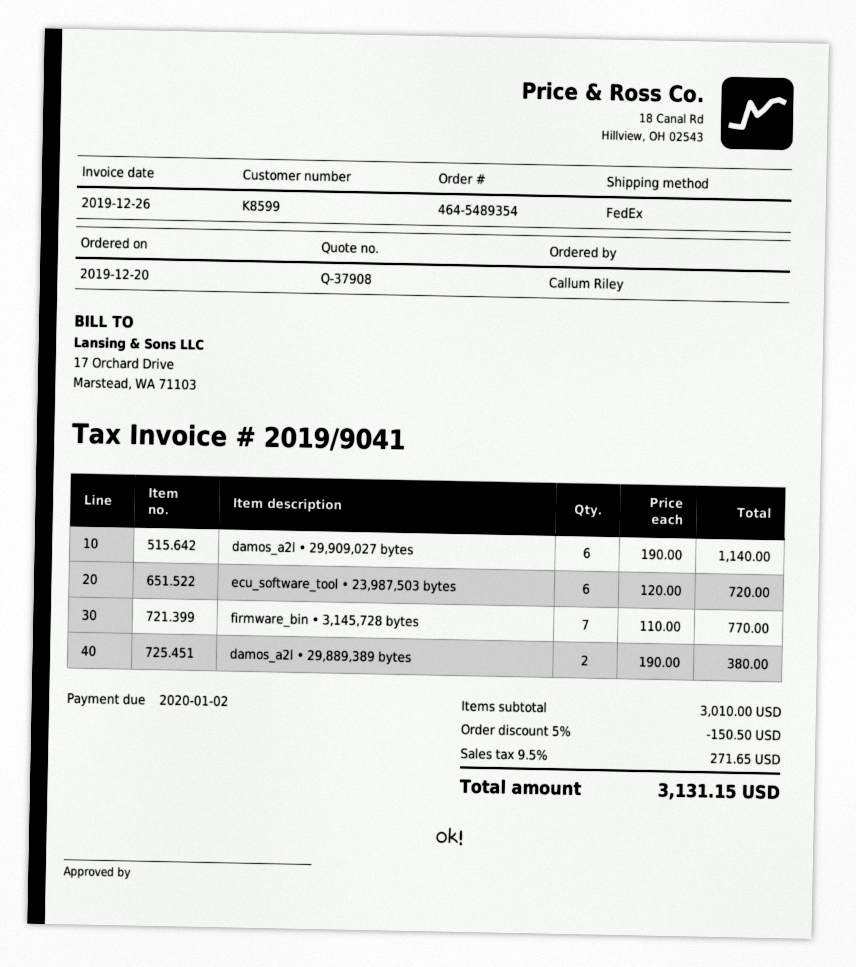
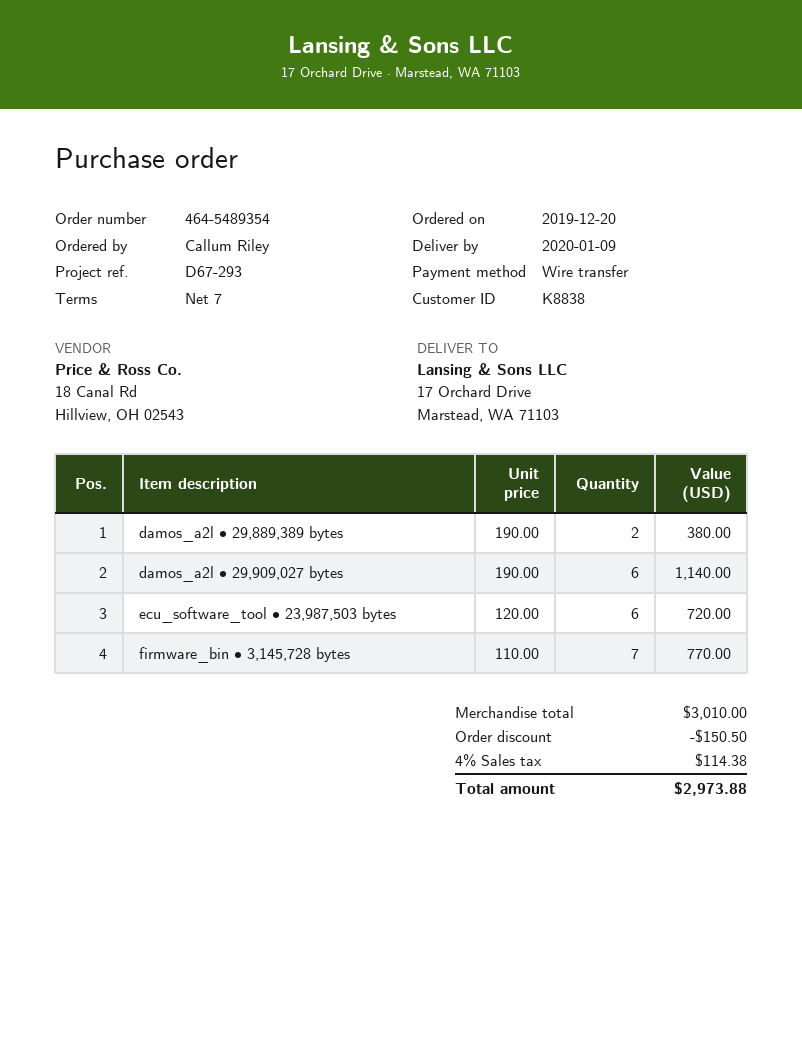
customer number: K8599 -> K8838
tax: 9.5% = 271.65 -> 4% = 114.38
total: 3131.15 -> 2973.88

